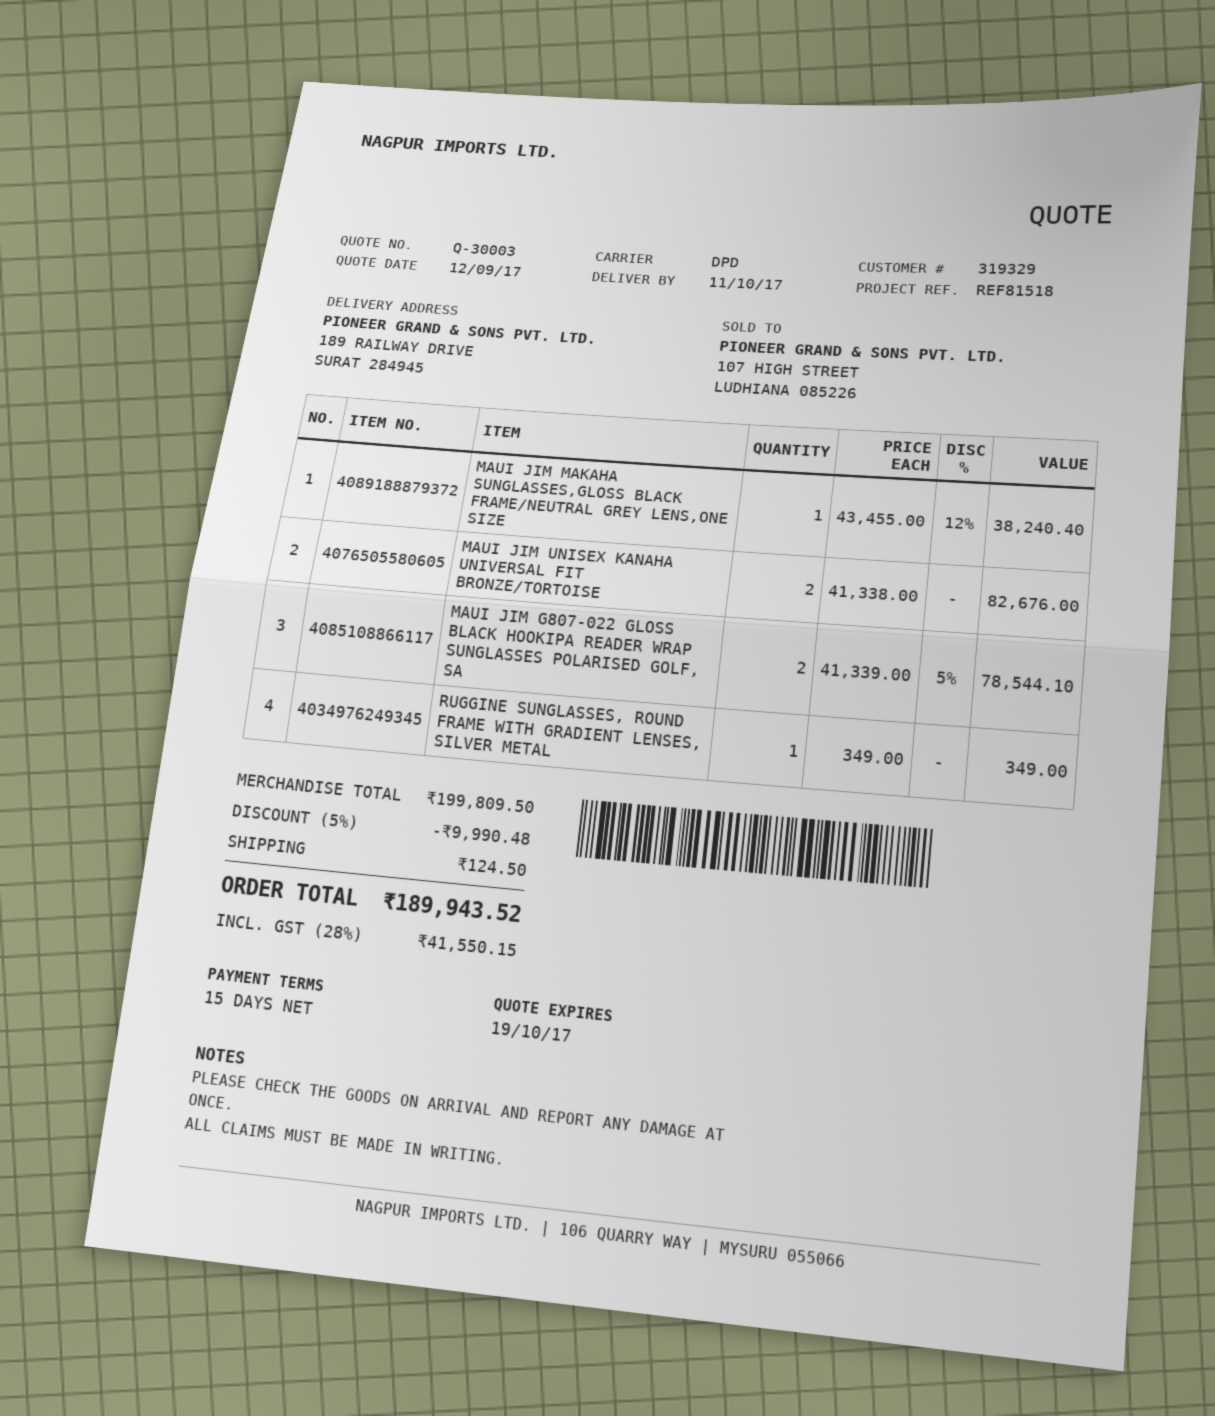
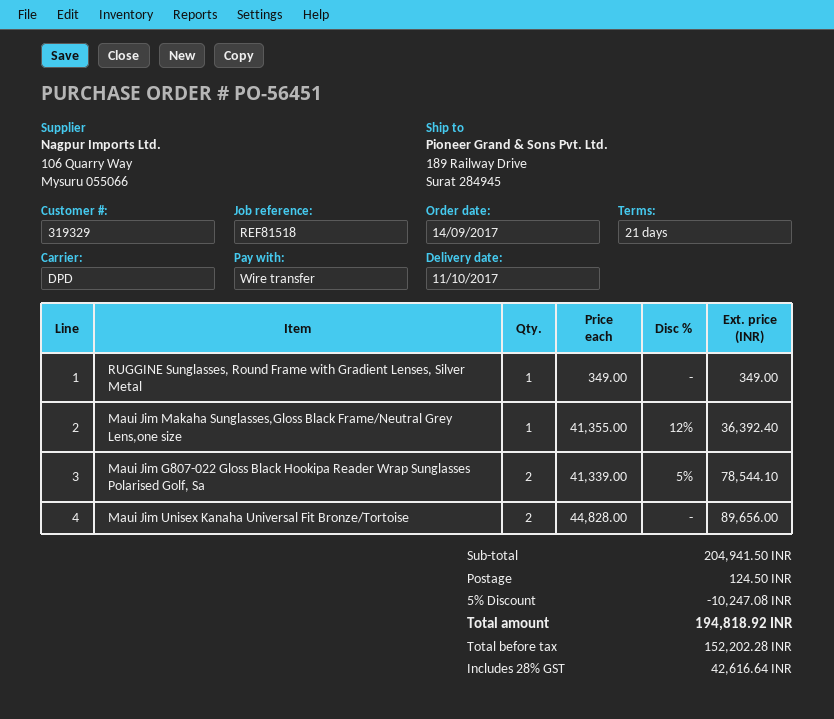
payment terms: 15 days -> 21 days
MAUI JIM MAKAHA SUNGLASSES,GLOSS BLACK FRAME/NEUTRAL GREY LENS,ONE SIZE: 1 x 43455.00 - 12% = 38240.40 -> 1 x 41355.00 - 12% = 36392.40
MAUI JIM UNISEX KANAHA UNIVERSAL FIT BRONZE/TORTOISE: 2 x 41338.00 = 82676.00 -> 2 x 44828.00 = 89656.00
subtotal: 199809.50 -> 204941.50
discount: 5% = 9990.48 -> 5% = 10247.08
tax: 28% = 41550.15 -> 28% = 42616.64
total: 189943.52 -> 194818.92

